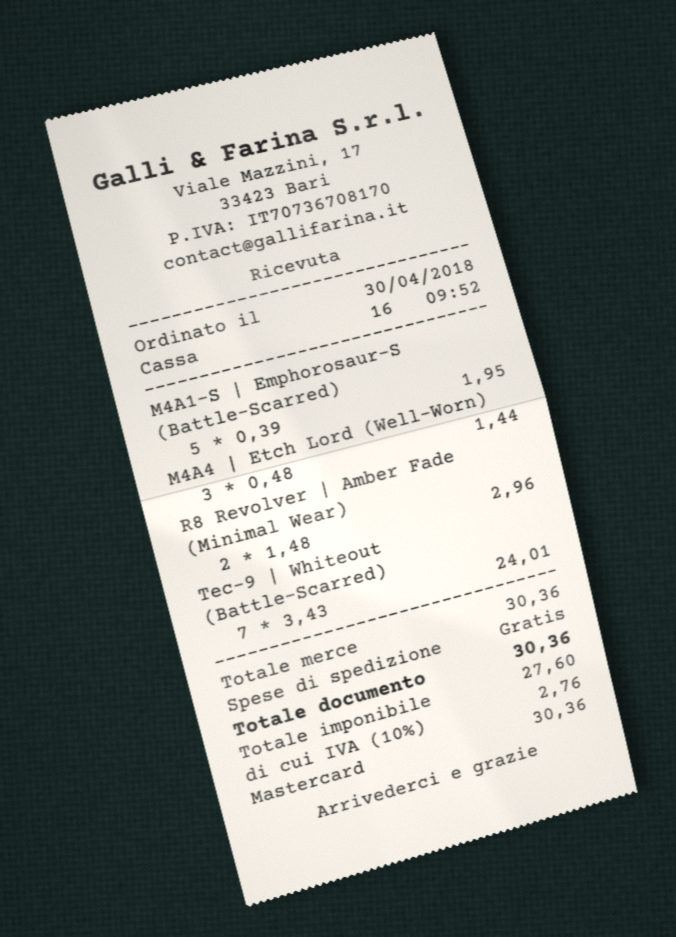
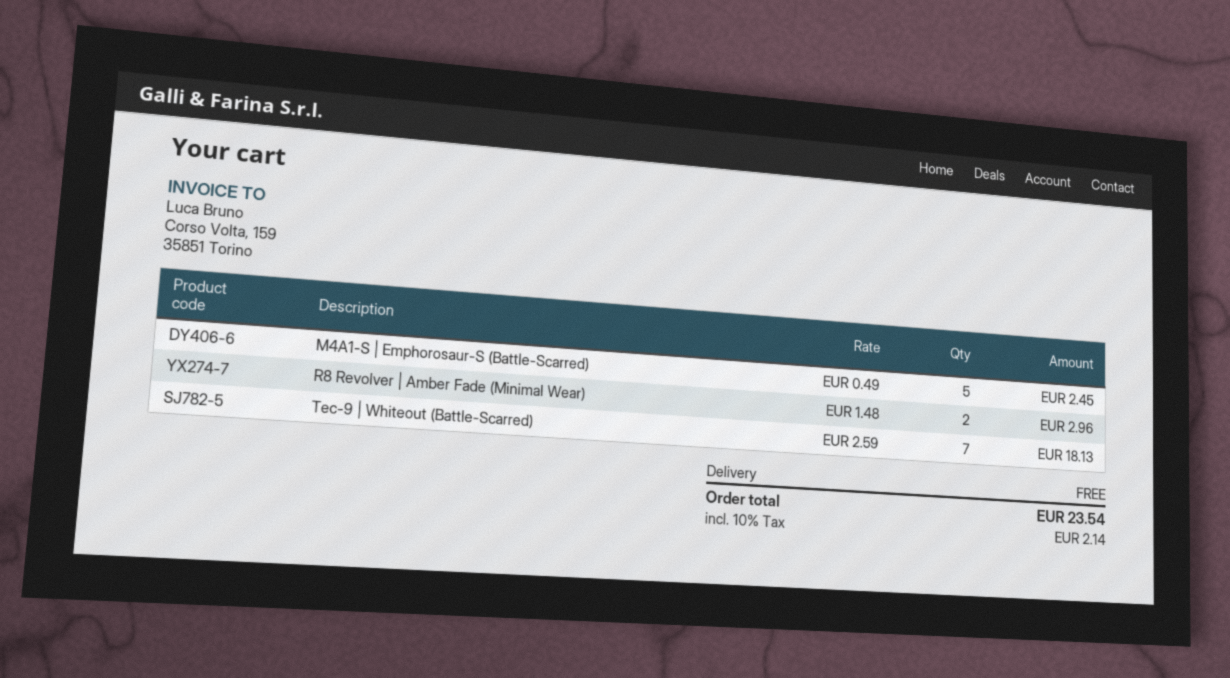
M4A1-S | Emphorosaur-S (Battle-Scarred): 5 x 0.39 = 1.95 -> 5 x 0.49 = 2.45
M4A4 | Etch Lord (Well-Worn): 3 x 0.48 = 1.44 -> none
Tec-9 | Whiteout (Battle-Scarred): 7 x 3.43 = 24.01 -> 7 x 2.59 = 18.13
tax: 10% = 2.76 -> 10% = 2.14
total: 30.36 -> 23.54

